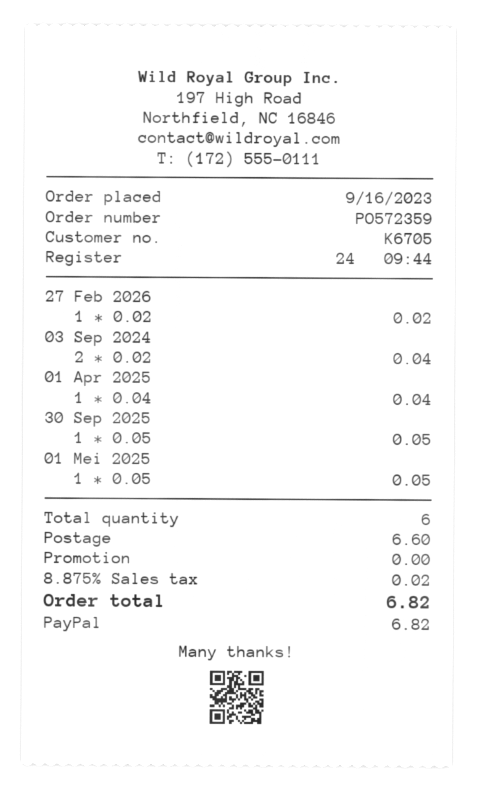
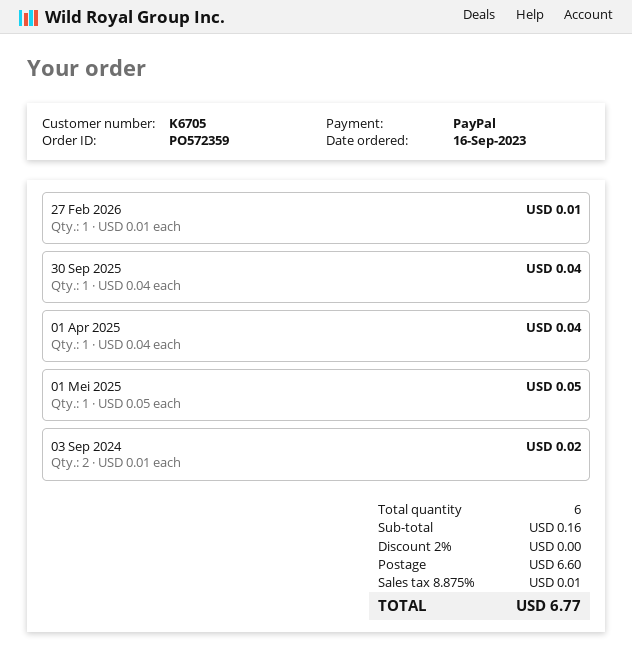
27 Feb 2026: 1 x 0.02 = 0.02 -> 1 x 0.01 = 0.01
03 Sep 2024: 2 x 0.02 = 0.04 -> 2 x 0.01 = 0.02
30 Sep 2025: 1 x 0.05 = 0.05 -> 1 x 0.04 = 0.04
tax: 8.875% = 0.02 -> 8.875% = 0.01
total: 6.82 -> 6.77

